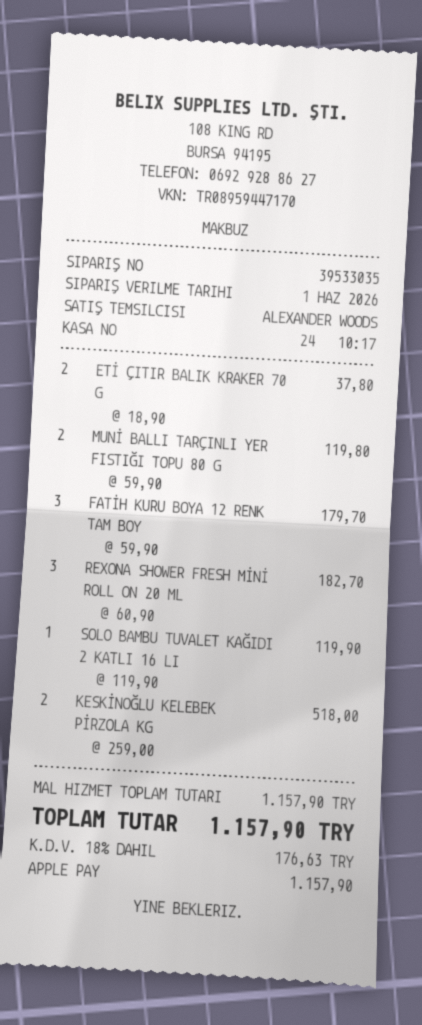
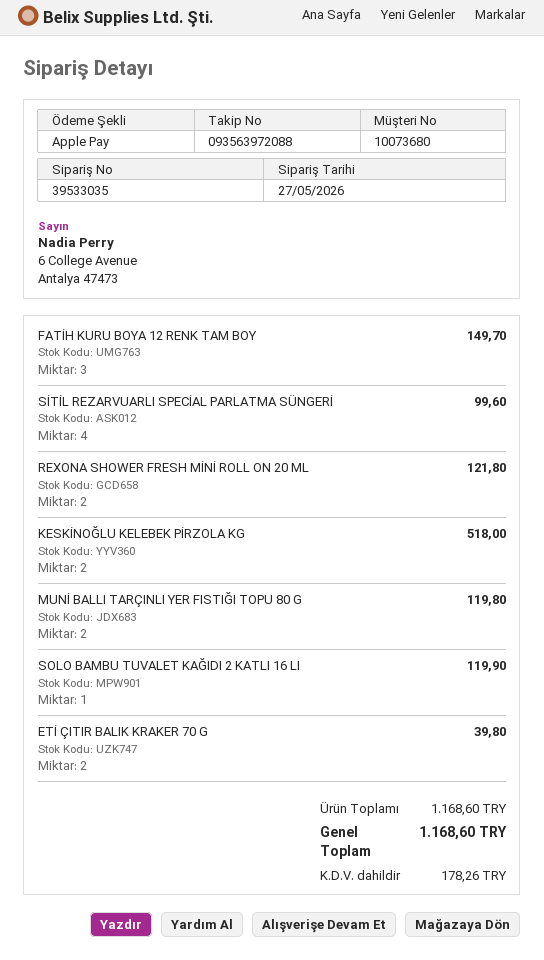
order date: 2026-06-01 -> 2026-05-27
ETİ ÇITIR BALIK KRAKER 70 G: 2 for 37.80 -> 2 for 39.80
FATİH KURU BOYA 12 RENK TAM BOY: 3 for 179.70 -> 3 for 149.70
REXONA SHOWER FRESH MİNİ ROLL ON 20 ML: 3 for 182.70 -> 2 for 121.80
SİTİL REZARVUARLI SPECİAL PARLATMA SÜNGERİ: none -> 4 for 99.60
subtotal: 1157.90 -> 1168.60
tax: 176.63 -> 178.26
total: 1157.90 -> 1168.60

